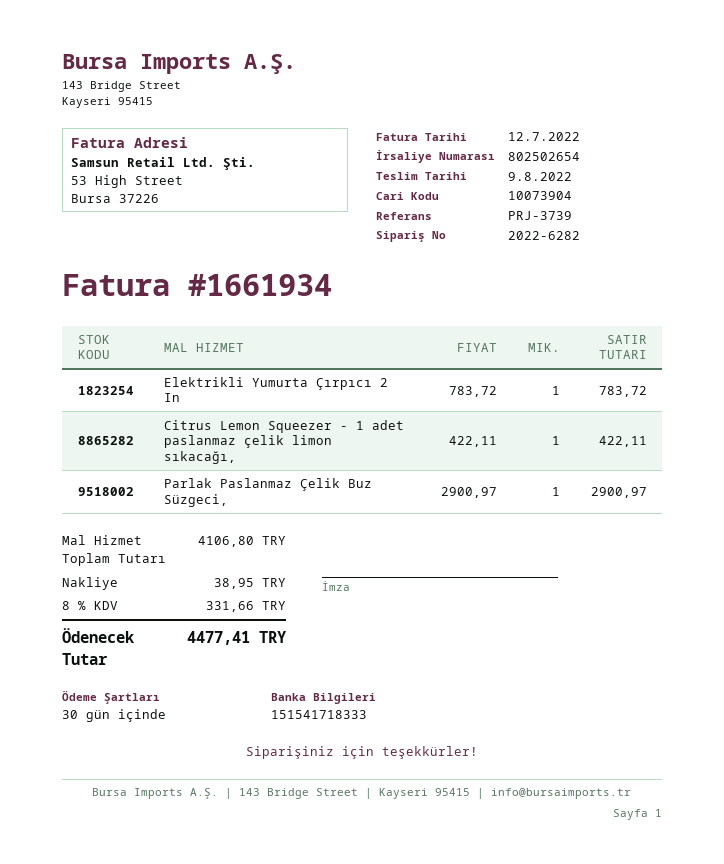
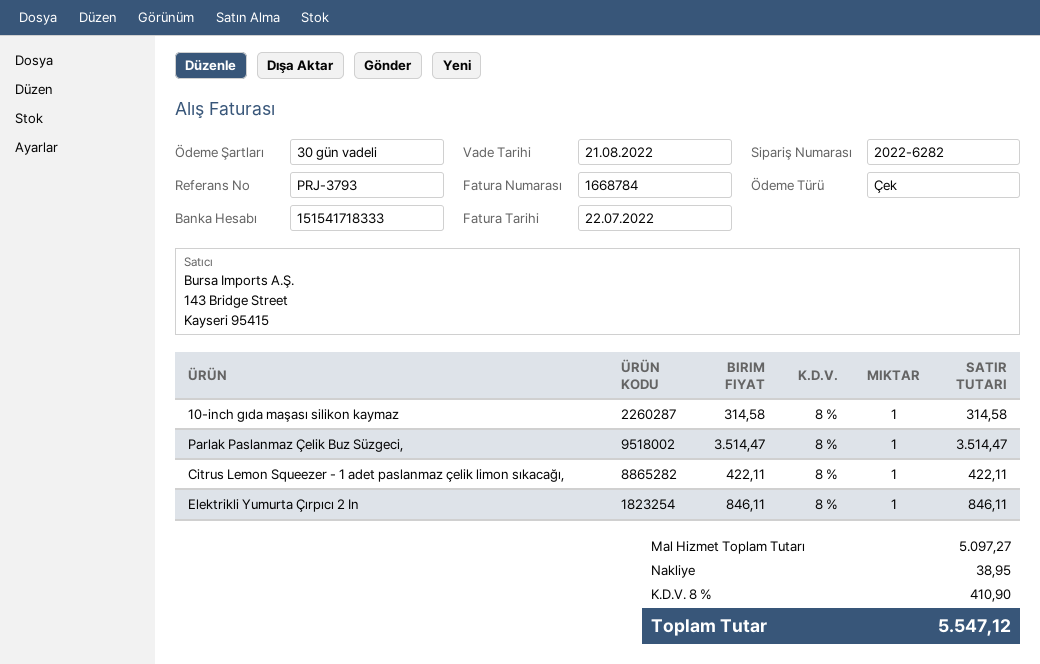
invoice number: 1661934 -> 1668784
invoice date: 2022-07-12 -> 2022-07-22
reference: PRJ-3739 -> PRJ-3793
Elektrikli Yumurta Çırpıcı 2 In: 1 x 783.72 = 783.72 -> 1 x 846.11 = 846.11
Parlak Paslanmaz Çelik Buz Süzgeci,: 1 x 2900.97 = 2900.97 -> 1 x 3514.47 = 3514.47
10-inch gıda maşası silikon kaymaz: none -> 1 x 314.58 = 314.58
subtotal: 4106.80 -> 5097.27
tax: 8% = 331.66 -> 8% = 410.90
total: 4477.41 -> 5547.12

